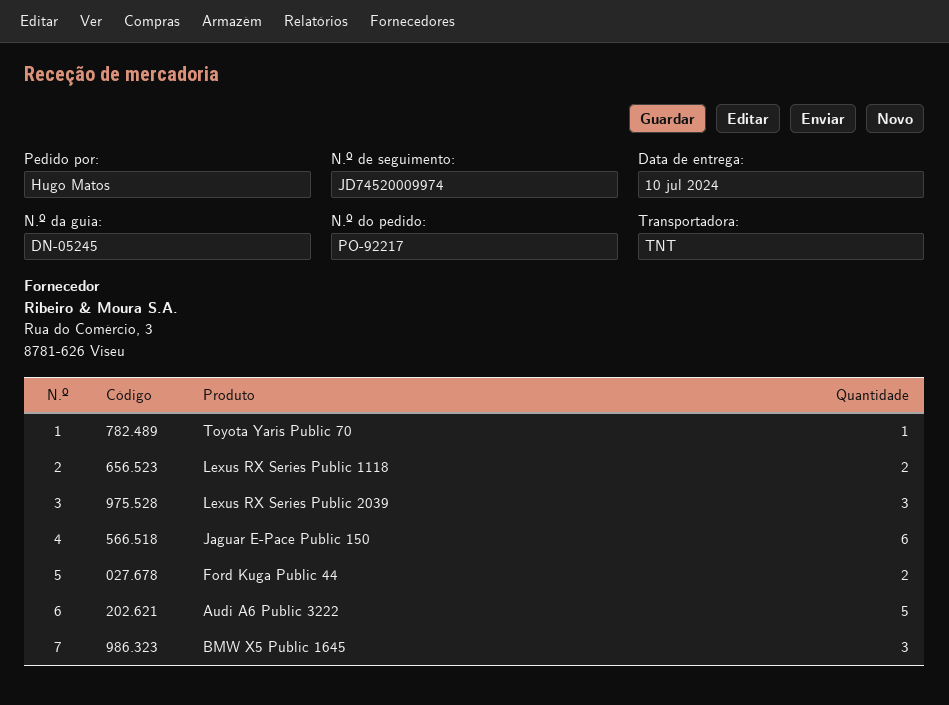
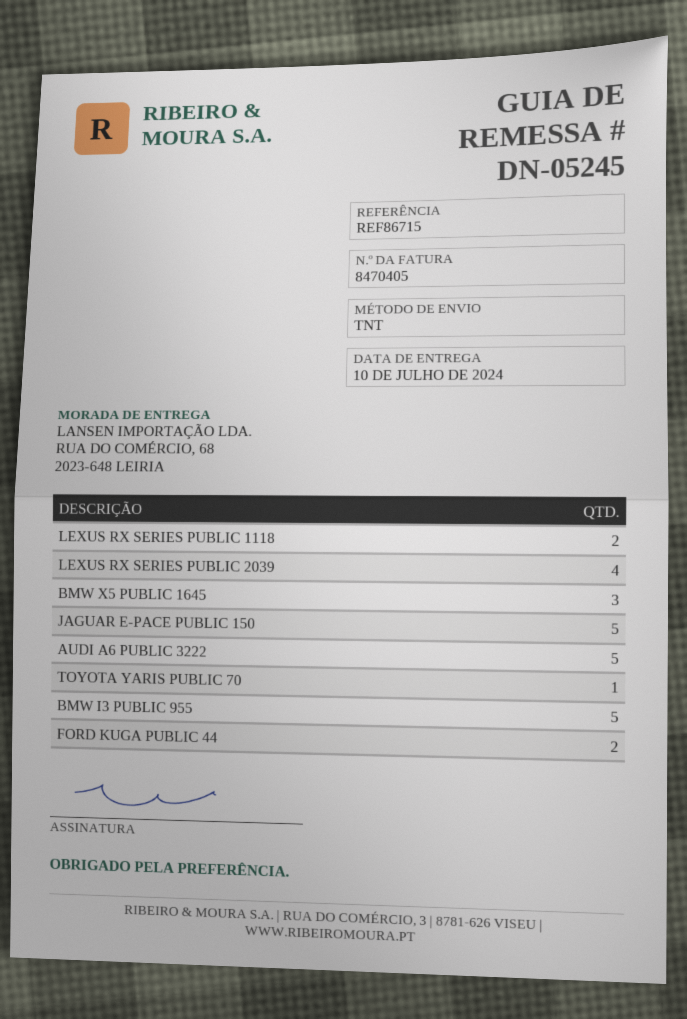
Lexus RX Series Public 2039: 3 -> 4
Jaguar E-Pace Public 150: 6 -> 5
BMW I3 PUBLIC 955: none -> 5

